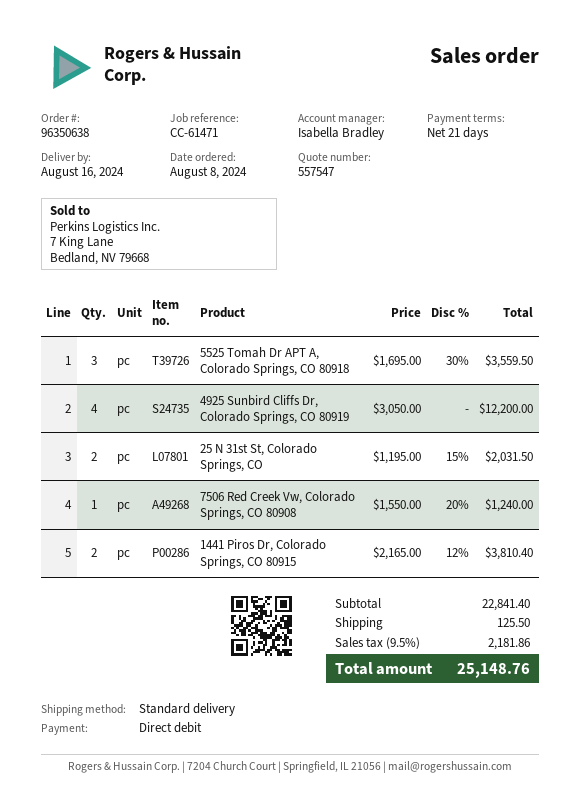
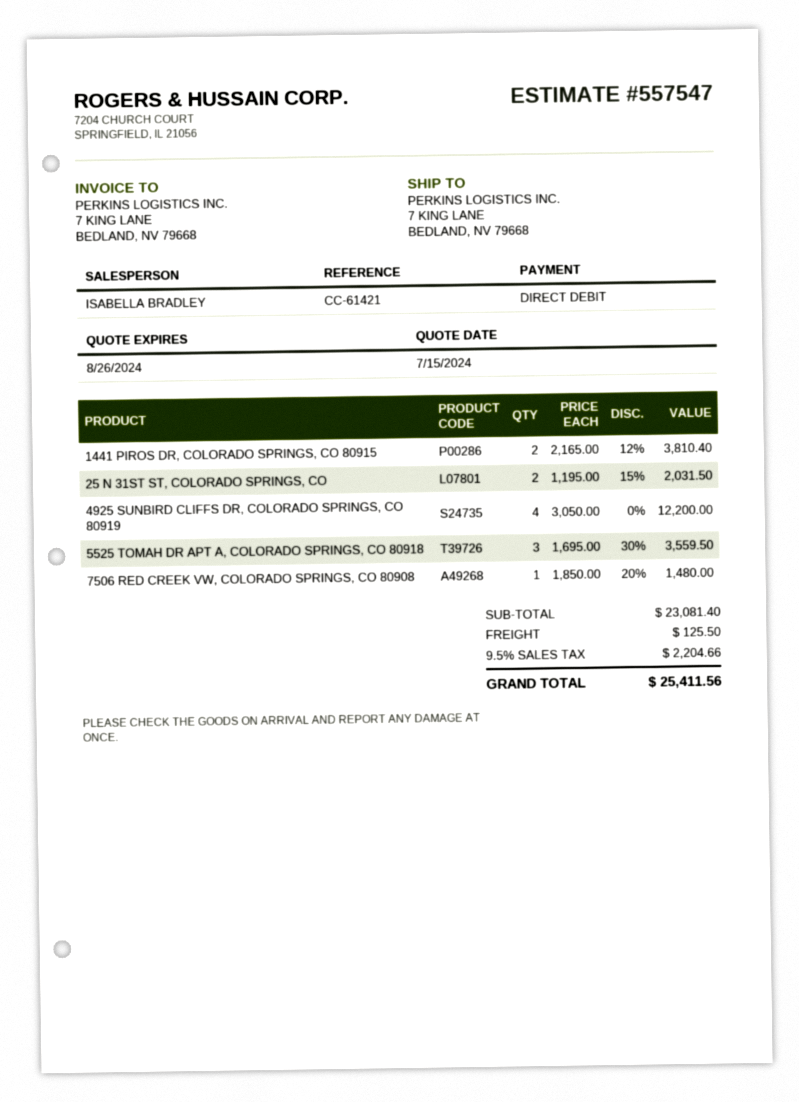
reference: CC-61471 -> CC-61421
7506 Red Creek Vw, Colorado Springs, CO 80908: 1 x 1550.00 - 20% = 1240.00 -> 1 x 1850.00 - 20% = 1480.00
subtotal: 22841.40 -> 23081.40
tax: 9.5% = 2181.86 -> 9.5% = 2204.66
total: 25148.76 -> 25411.56

